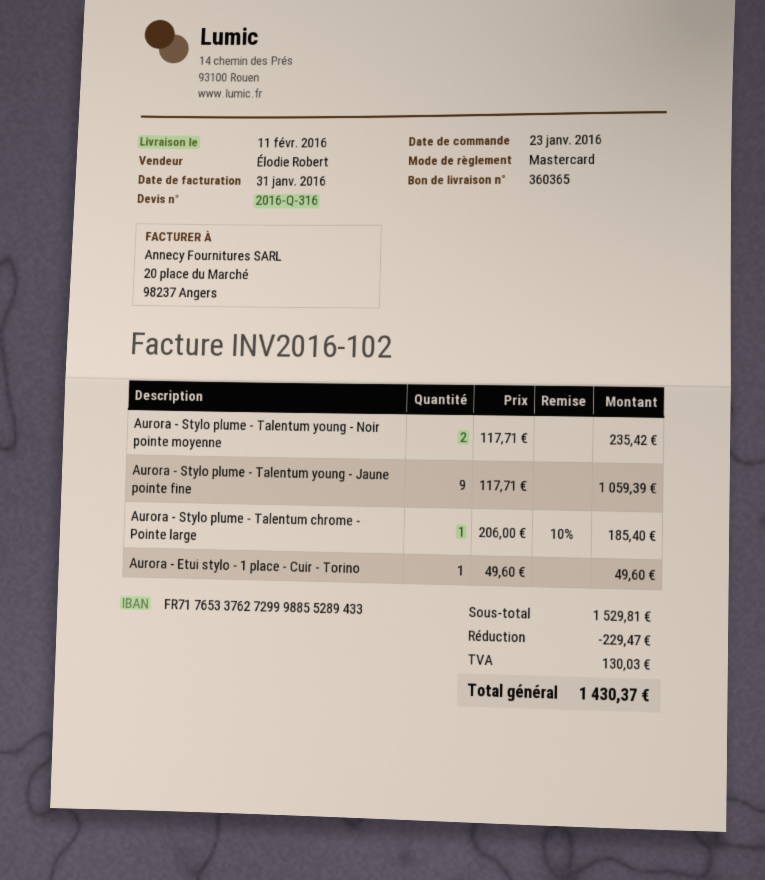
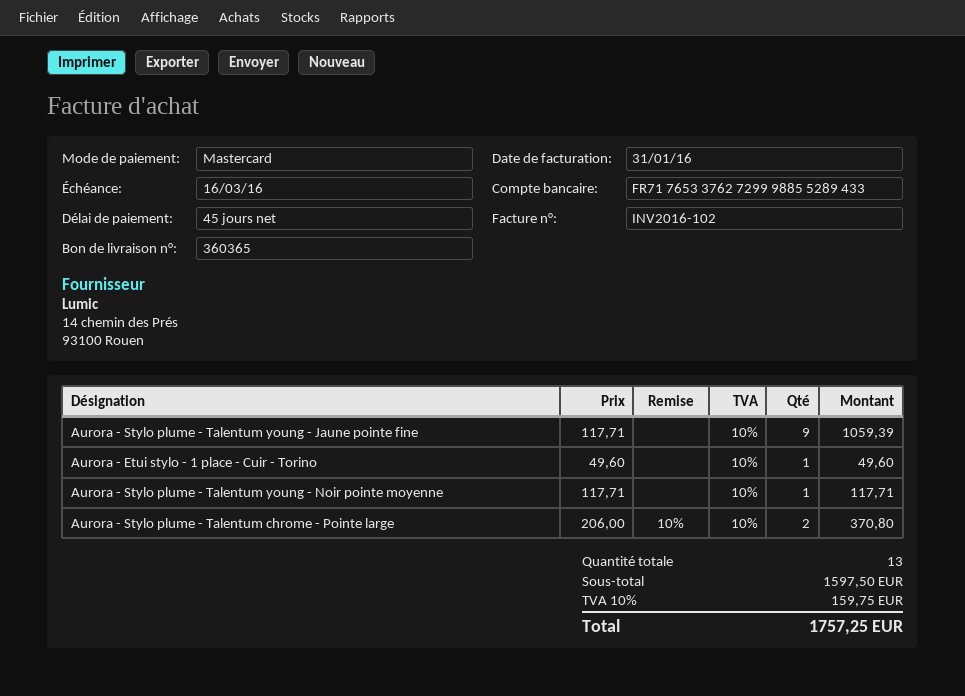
Aurora - Stylo plume - Talentum young - Noir pointe moyenne: 2 x 117.71 = 235.42 -> 1 x 117.71 = 117.71
Aurora - Stylo plume - Talentum chrome - Pointe large: 1 x 206.00 - 10% = 185.40 -> 2 x 206.00 - 10% = 370.80
subtotal: 1529.81 -> 1597.50
discount: 229.47 -> none
tax: 130.03 -> 159.75
total: 1430.37 -> 1757.25

